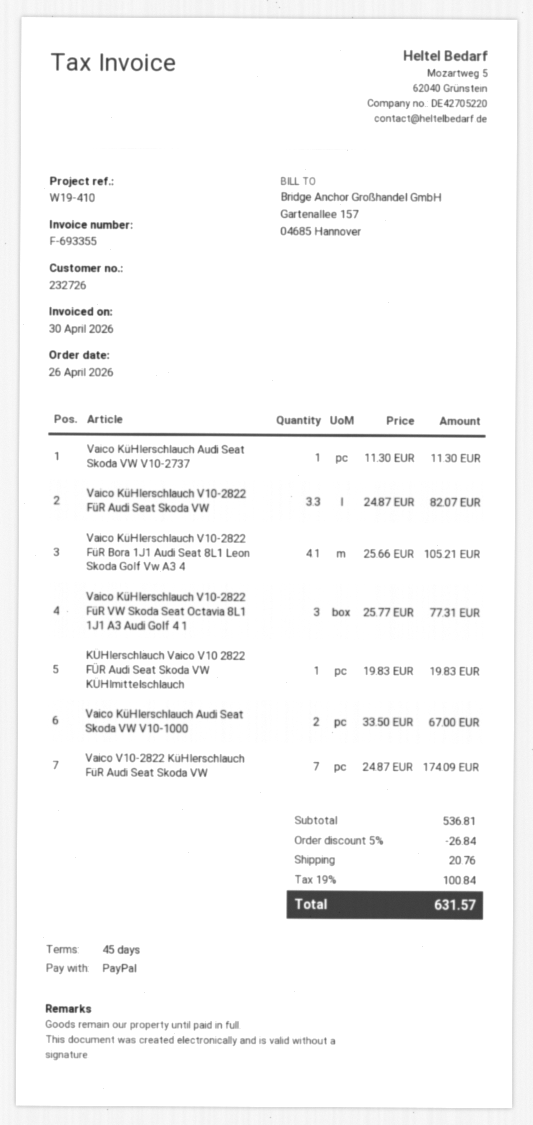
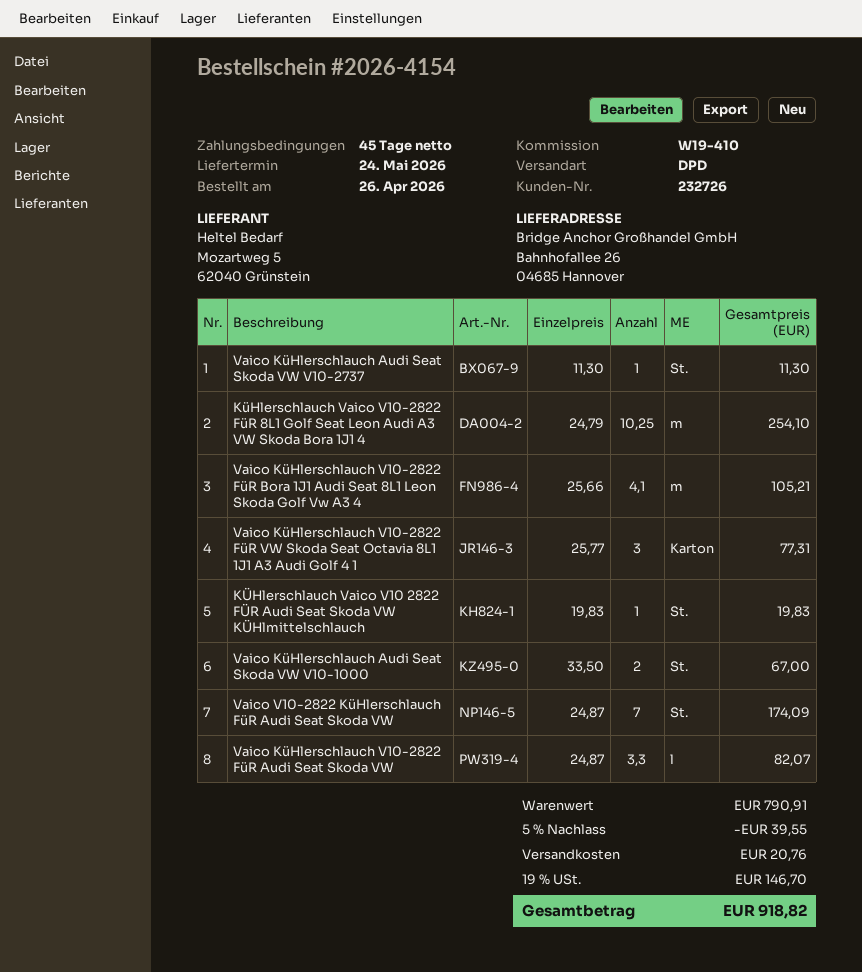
KüHlerschlauch Vaico V10-2822 FüR 8L1 Golf Seat Leon Audi A3 VW Skoda Bora 1J1 4: none -> 10.25 x 24.79 = 254.10
subtotal: 536.81 -> 790.91
discount: 5% = 26.84 -> 5% = 39.55
tax: 19% = 100.84 -> 19% = 146.70
total: 631.57 -> 918.82

